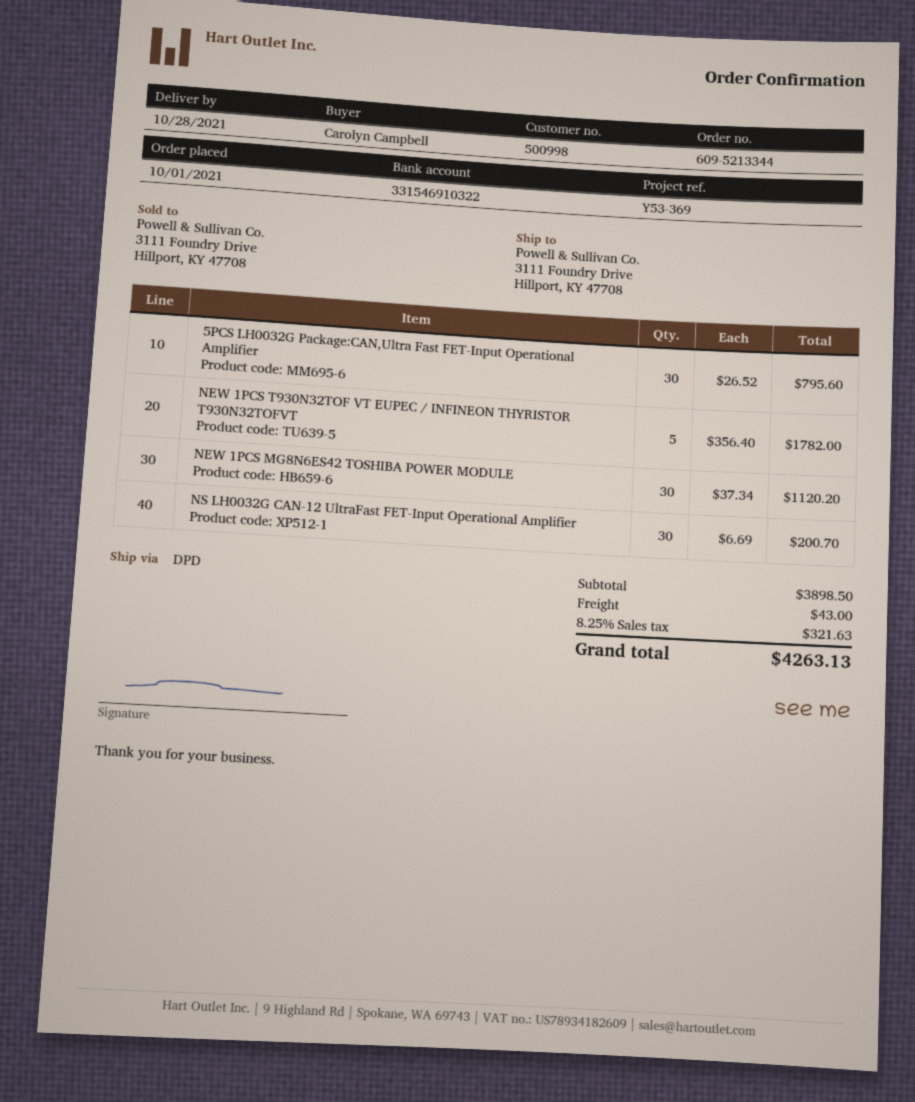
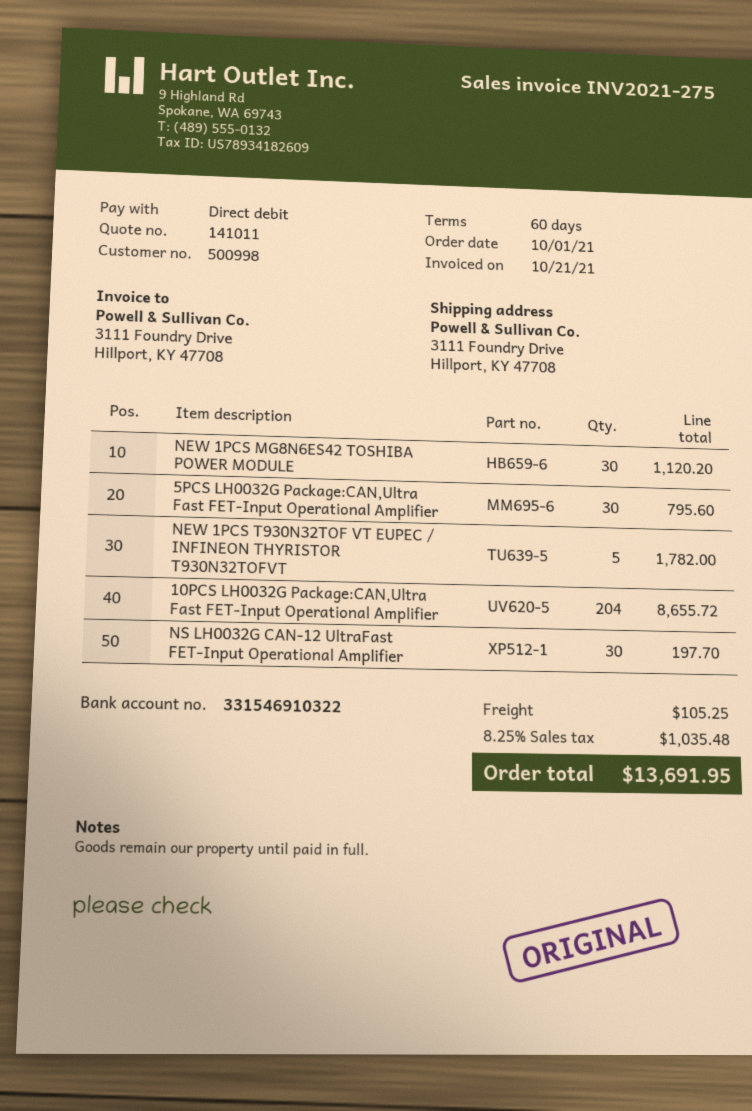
NS LH0032G CAN-12 UltraFast FET-Input Operational Amplifier: 30 for 200.70 -> 30 for 197.70
10PCS LH0032G Package:CAN,Ultra Fast FET-Input Operational Amplifier: none -> 204 for 8655.72
shipping: 43.00 -> 105.25
tax: 8.25% = 321.63 -> 8.25% = 1035.48
total: 4263.13 -> 13691.95

